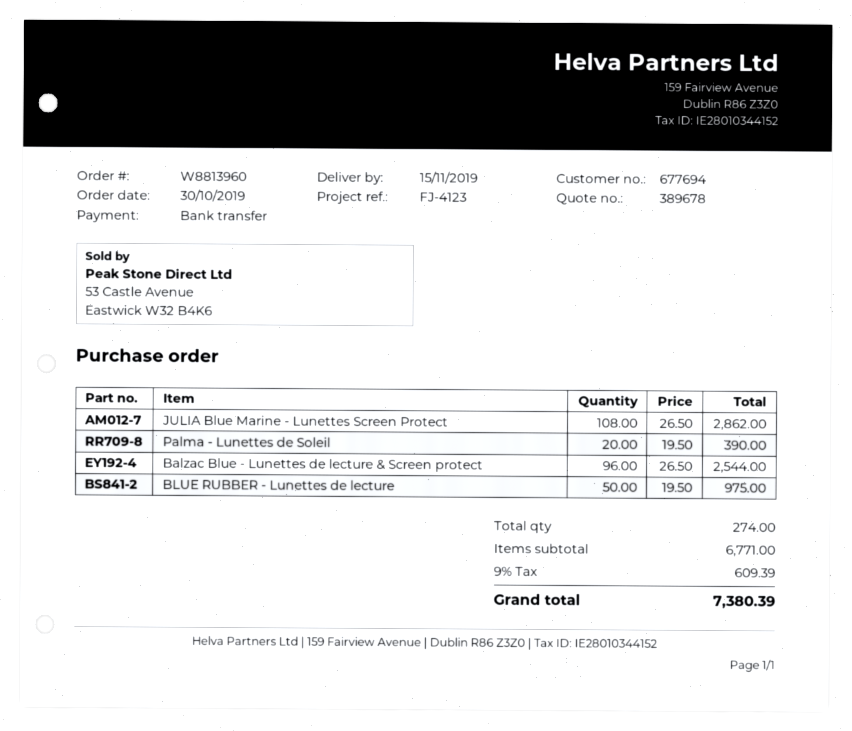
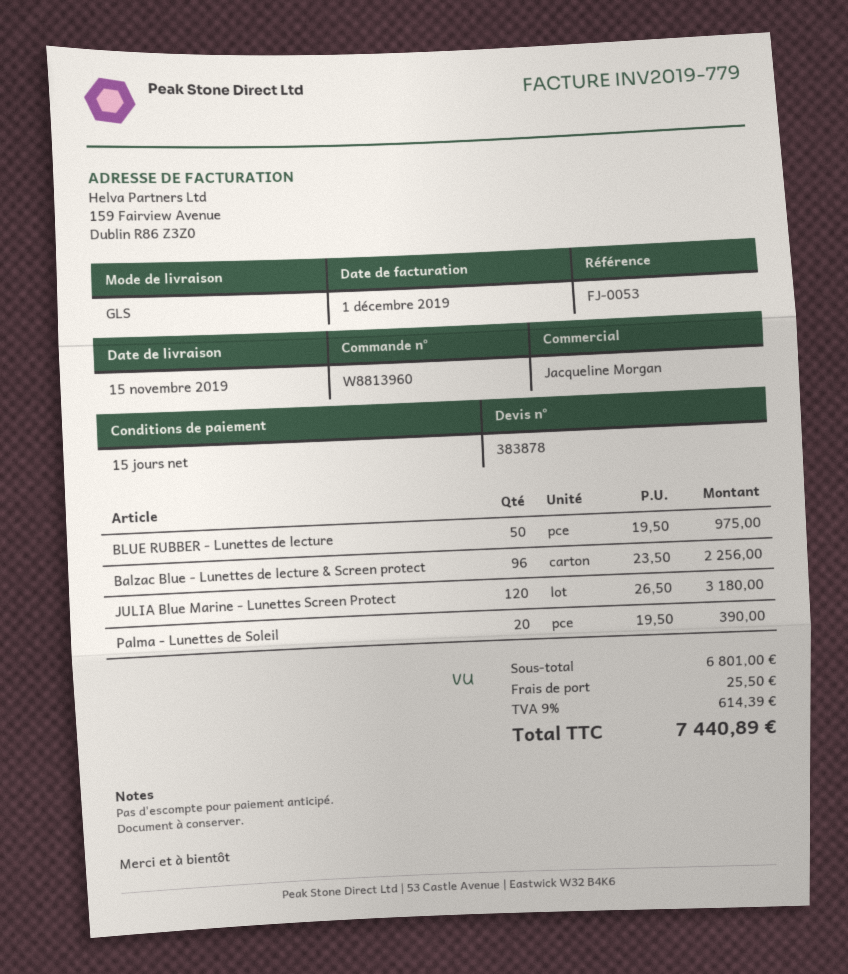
quote number: 389678 -> 383878
reference: FJ-4123 -> FJ-0053
JULIA Blue Marine - Lunettes Screen Protect: 108 x 26.50 = 2862.00 -> 120 x 26.50 = 3180.00
Balzac Blue - Lunettes de lecture & Screen protect: 96 x 26.50 = 2544.00 -> 96 x 23.50 = 2256.00
subtotal: 6771.00 -> 6801.00
shipping: none -> 25.50
tax: 9% = 609.39 -> 9% = 614.39
total: 7380.39 -> 7440.89

